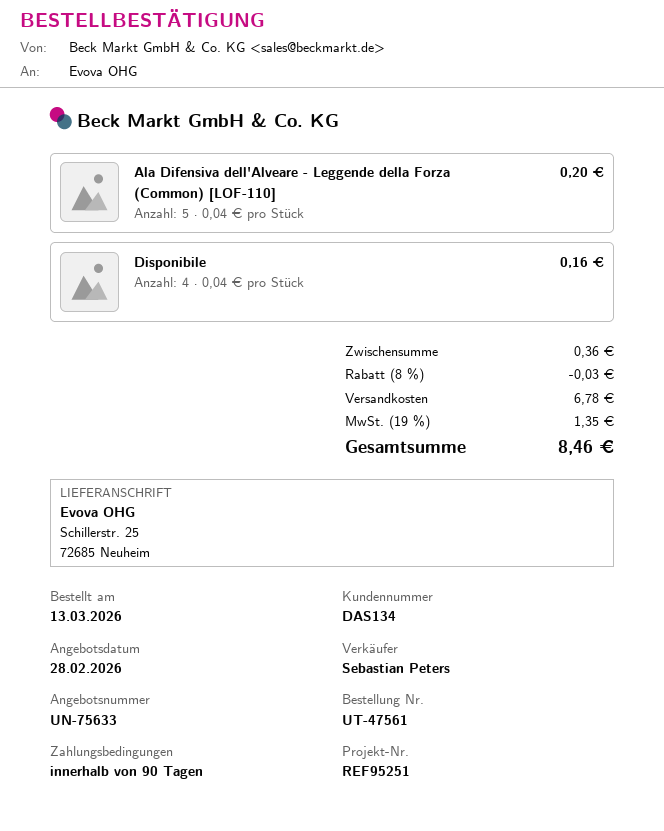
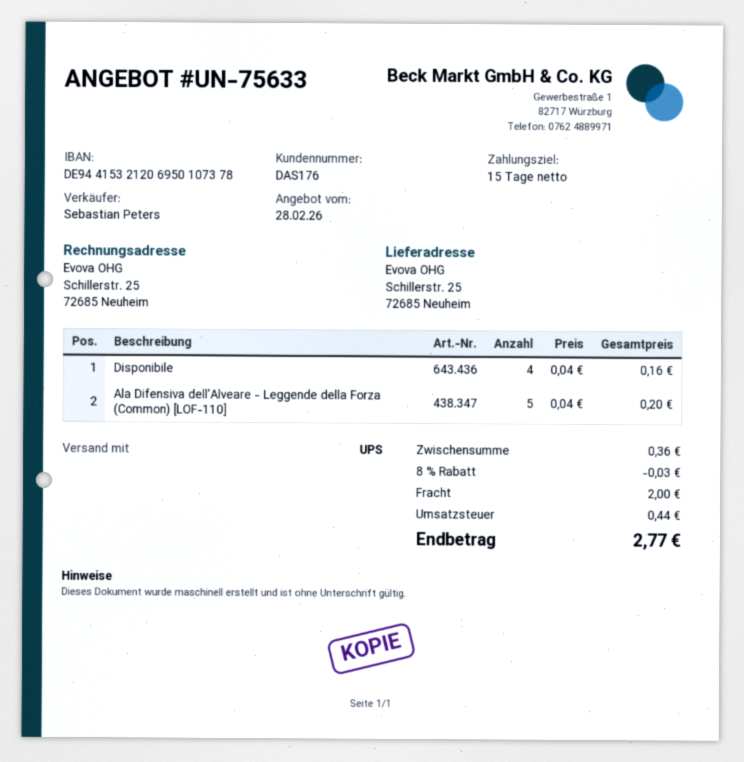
payment terms: 90 days -> 15 days
customer number: DAS134 -> DAS176
shipping: 6.78 -> 2.00
tax: 1.35 -> 0.44
total: 8.46 -> 2.77

